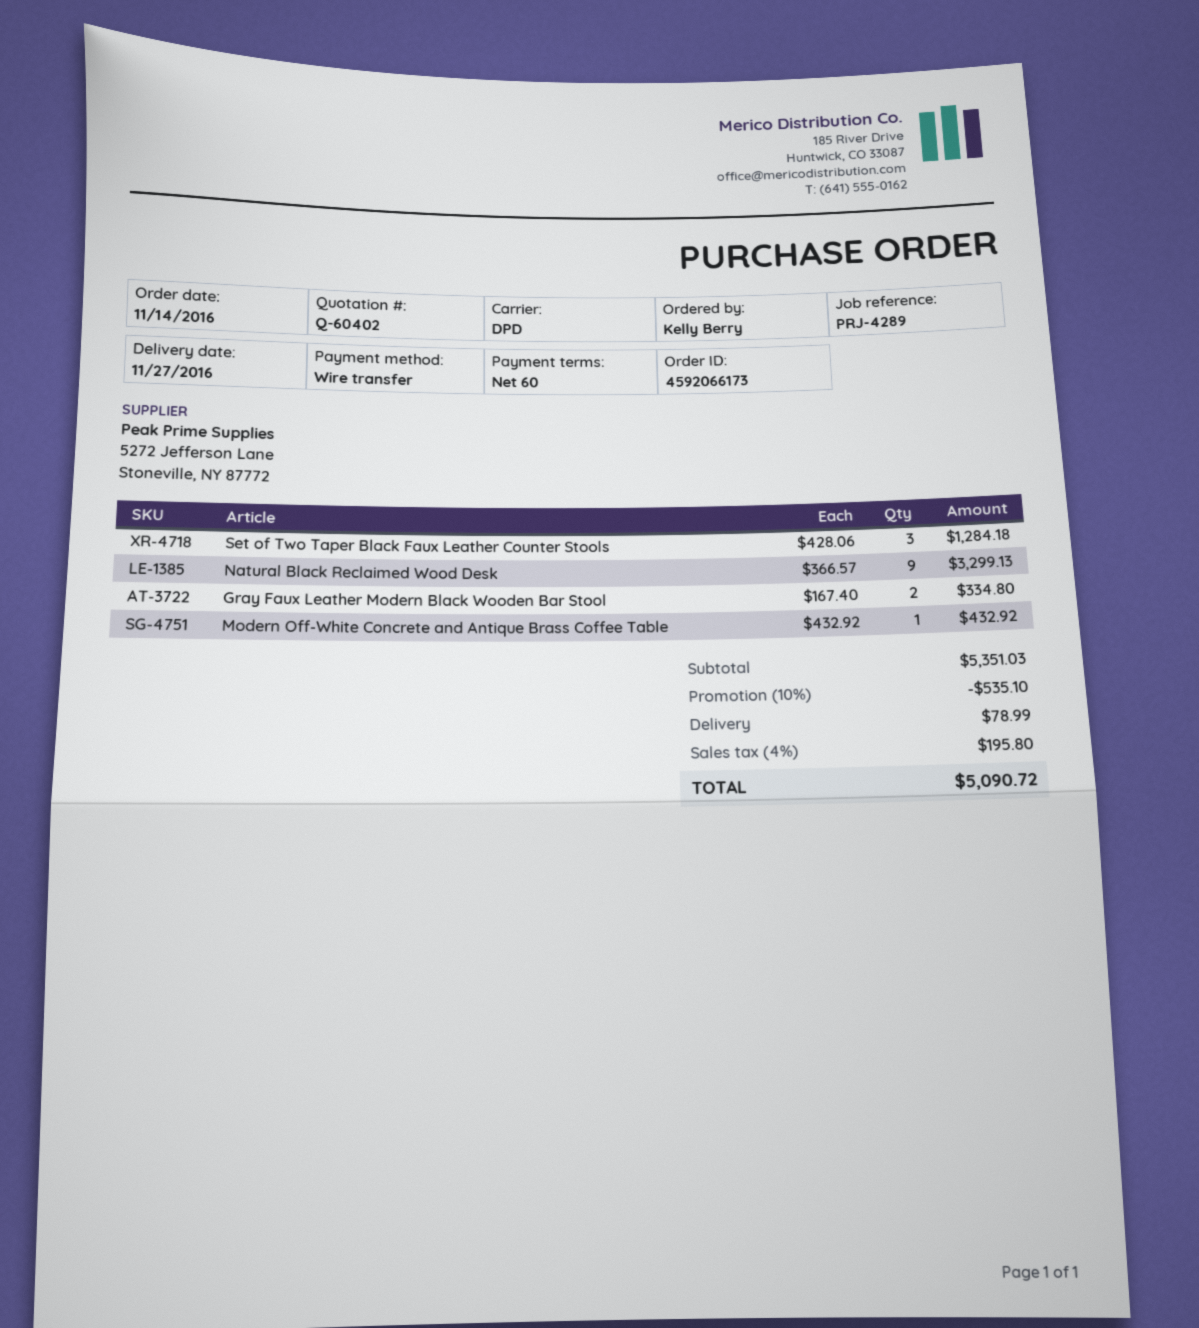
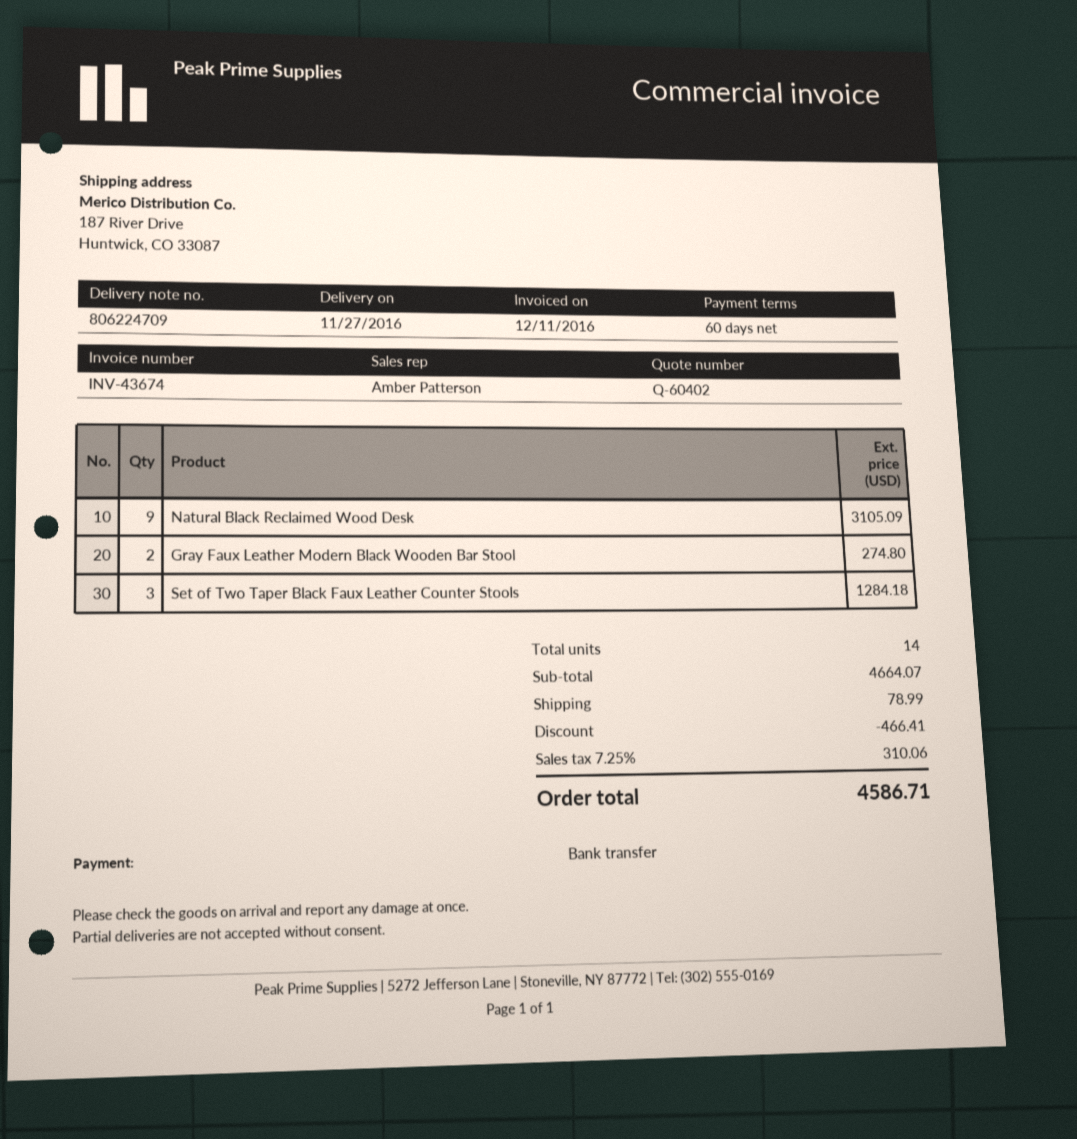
Natural Black Reclaimed Wood Desk: 9 for 3299.13 -> 9 for 3105.09
Gray Faux Leather Modern Black Wooden Bar Stool: 2 for 334.80 -> 2 for 274.80
Modern Off-White Concrete and Antique Brass Coffee Table: 1 for 432.92 -> none
subtotal: 5351.03 -> 4664.07
discount: 535.10 -> 466.41
tax: 4% = 195.80 -> 7.25% = 310.06
total: 5090.72 -> 4586.71

